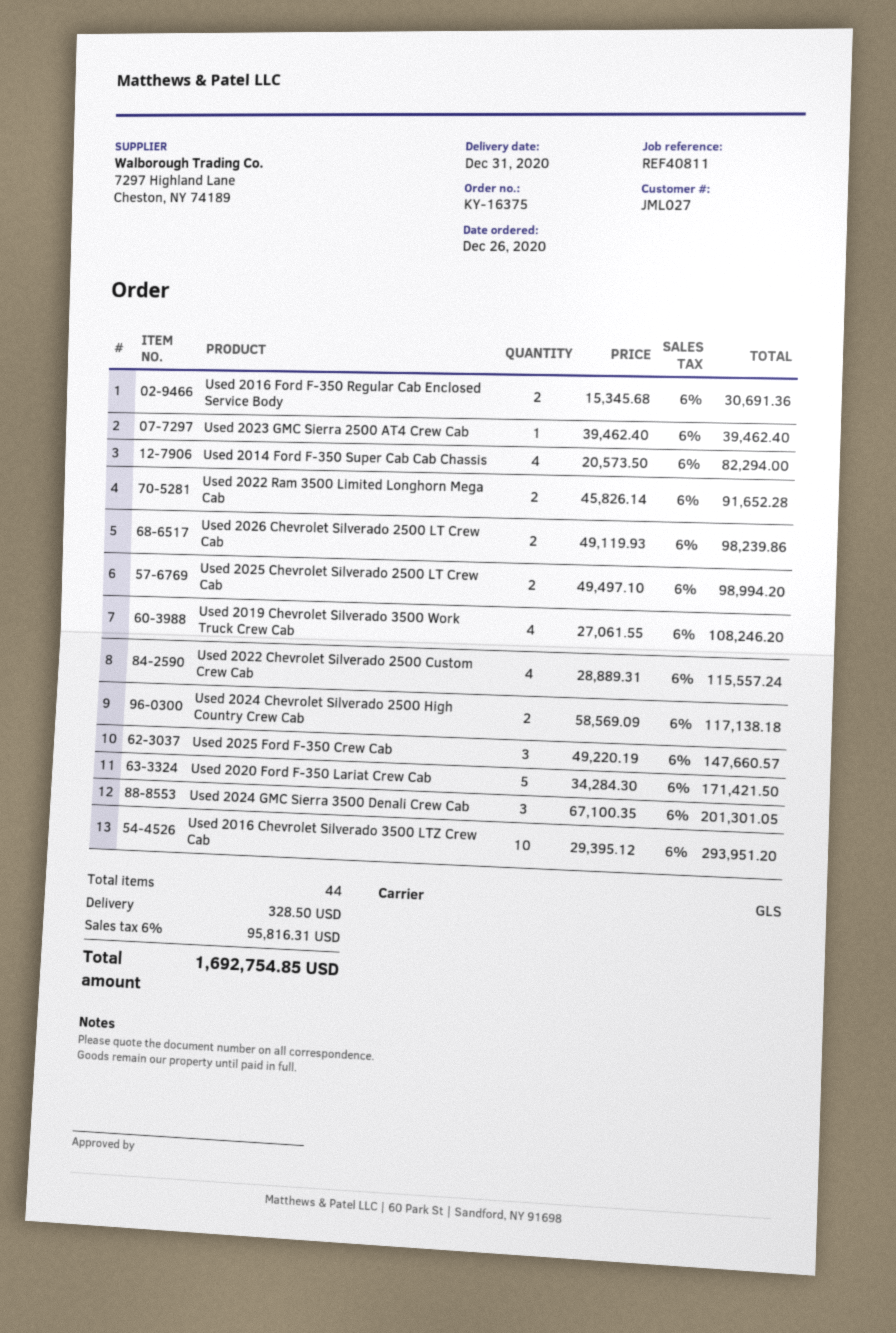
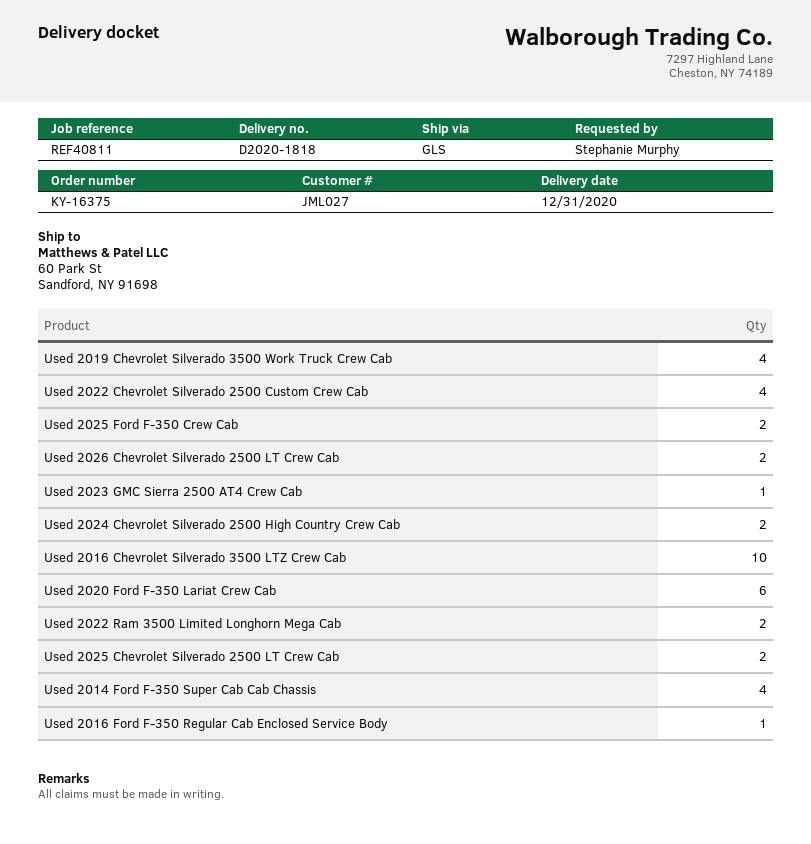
Used 2016 Ford F-350 Regular Cab Enclosed Service Body: 2 -> 1
Used 2025 Ford F-350 Crew Cab: 3 -> 2
Used 2020 Ford F-350 Lariat Crew Cab: 5 -> 6
Used 2024 GMC Sierra 3500 Denali Crew Cab: 3 -> none

